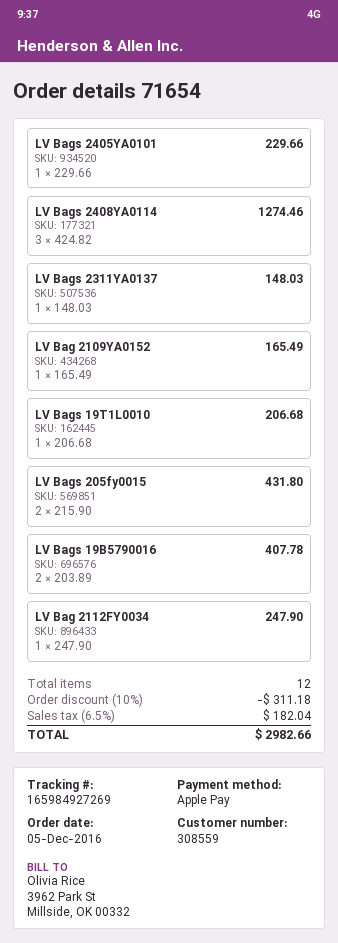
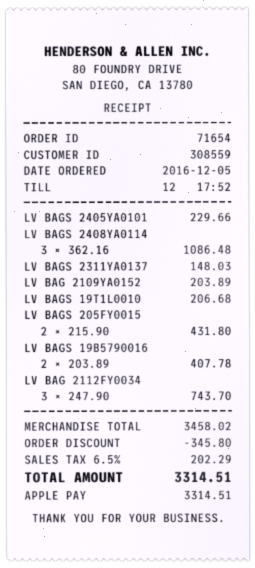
LV Bags 2408YA0114: 3 x 424.82 = 1274.46 -> 3 x 362.16 = 1086.48
LV Bag 2109YA0152: 1 x 165.49 = 165.49 -> 1 x 203.89 = 203.89
LV Bag 2112FY0034: 1 x 247.90 = 247.90 -> 3 x 247.90 = 743.70
discount: 311.18 -> 345.80
tax: 6.5% = 182.04 -> 6.5% = 202.29
total: 2982.66 -> 3314.51

